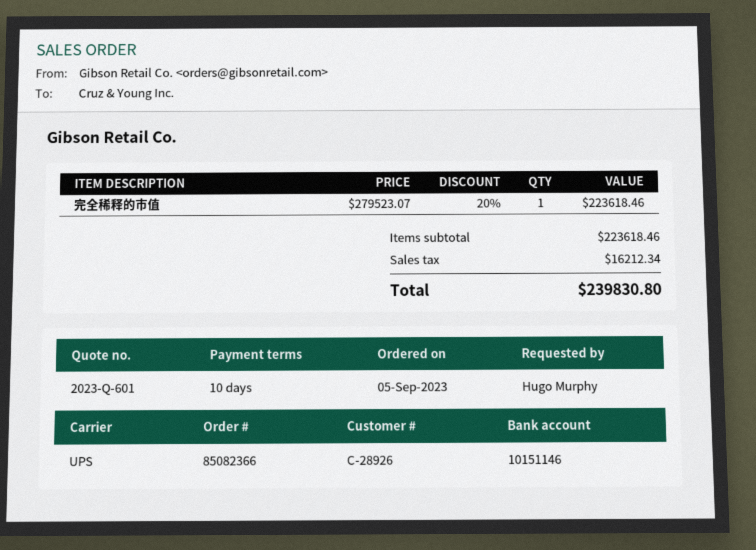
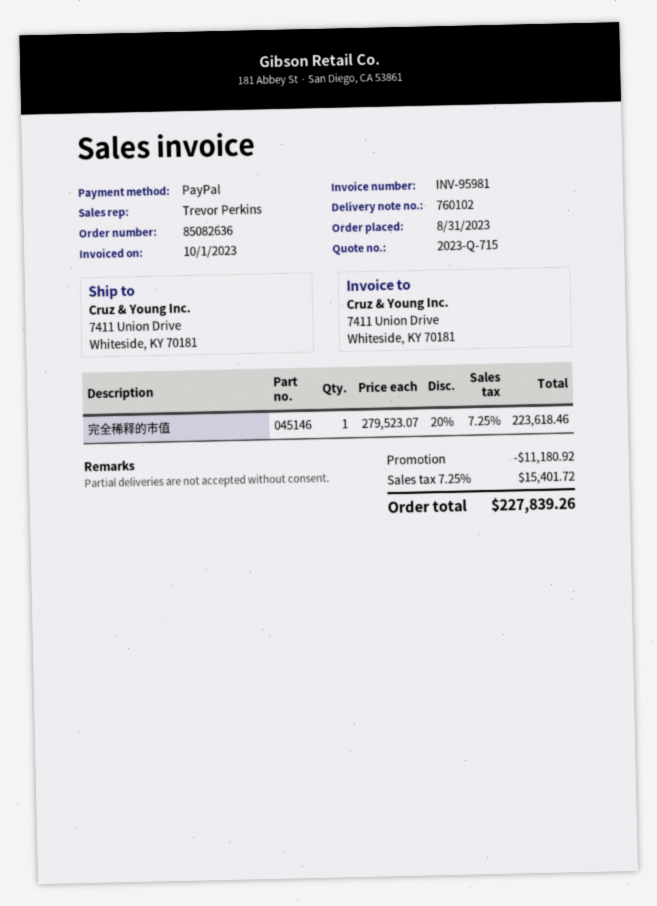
quote number: 2023-Q-601 -> 2023-Q-715
order number: 85082366 -> 85082636
order date: 2023-09-05 -> 2023-08-31
discount: none -> 11180.92
tax: 16212.34 -> 15401.72
total: 239830.80 -> 227839.26

